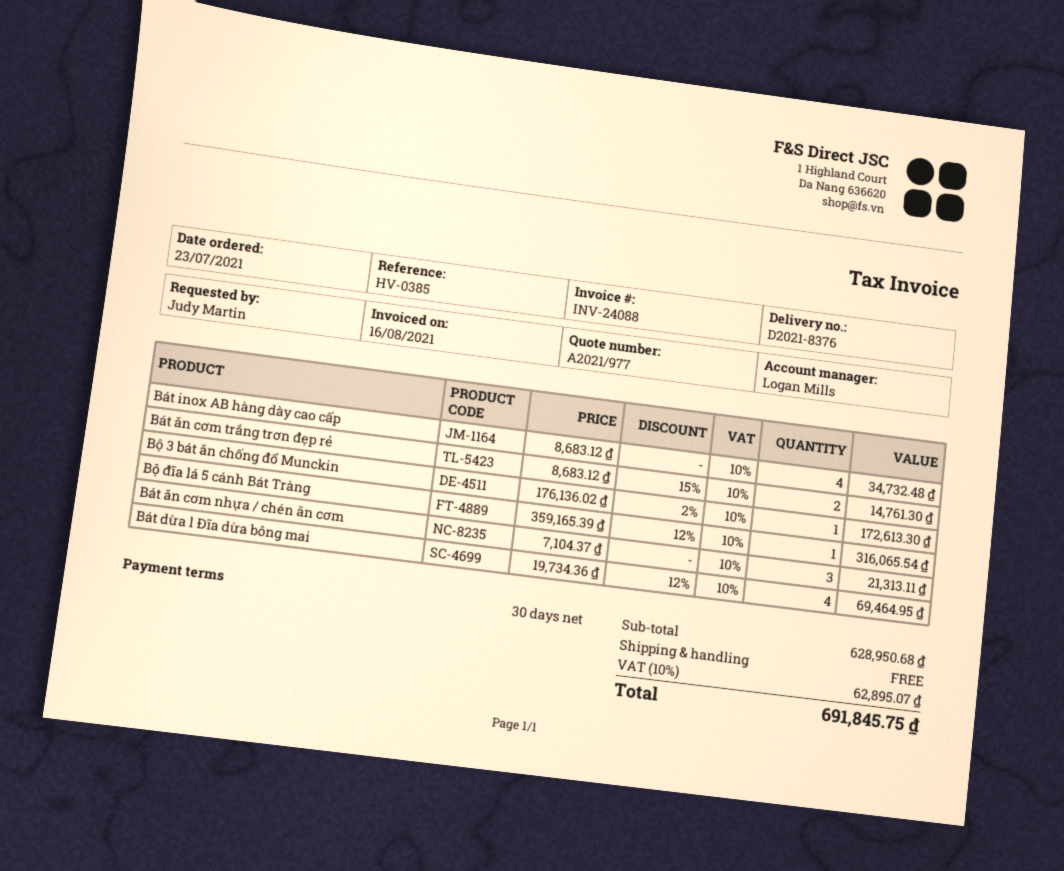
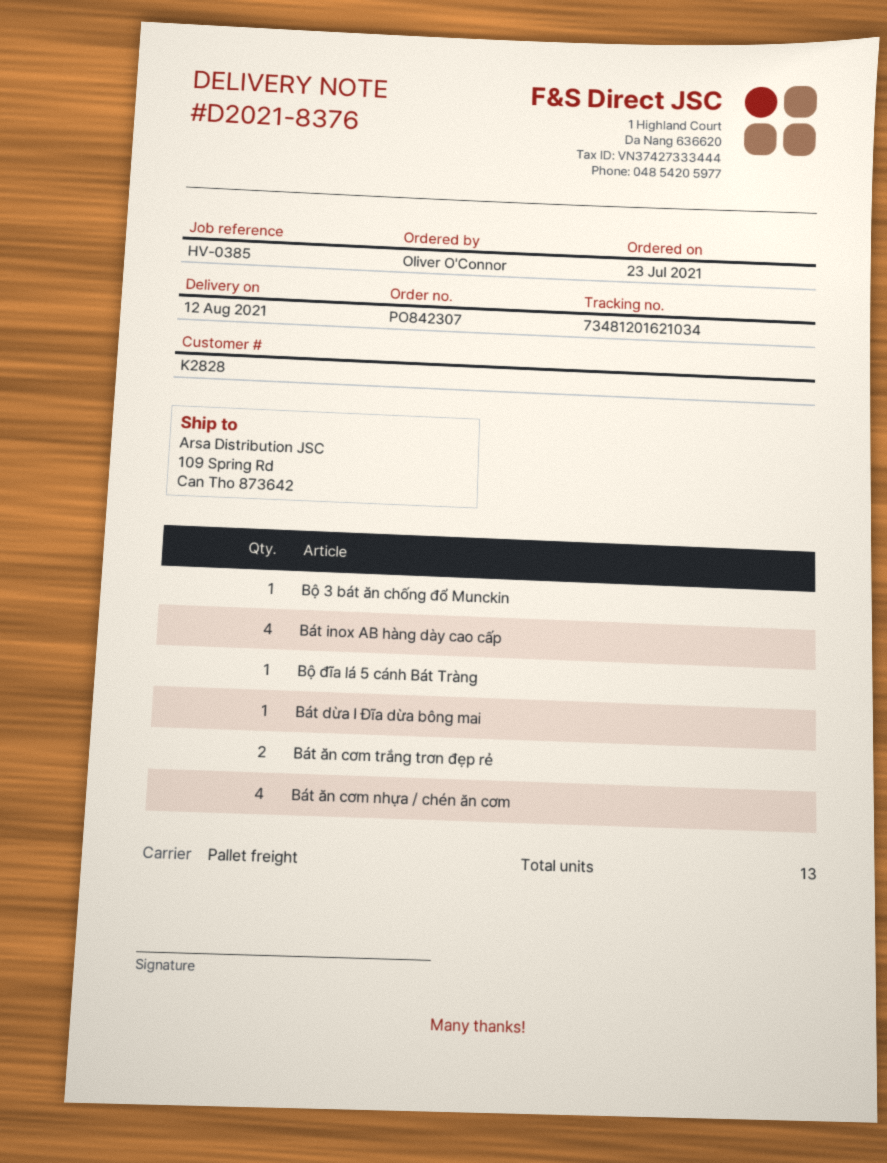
ordered by: Judy Martin -> Oliver O'Connor
Bát ăn cơm nhựa / chén ăn cơm: 3 -> 4
Bát dừa l Đĩa dừa bông mai: 4 -> 1

